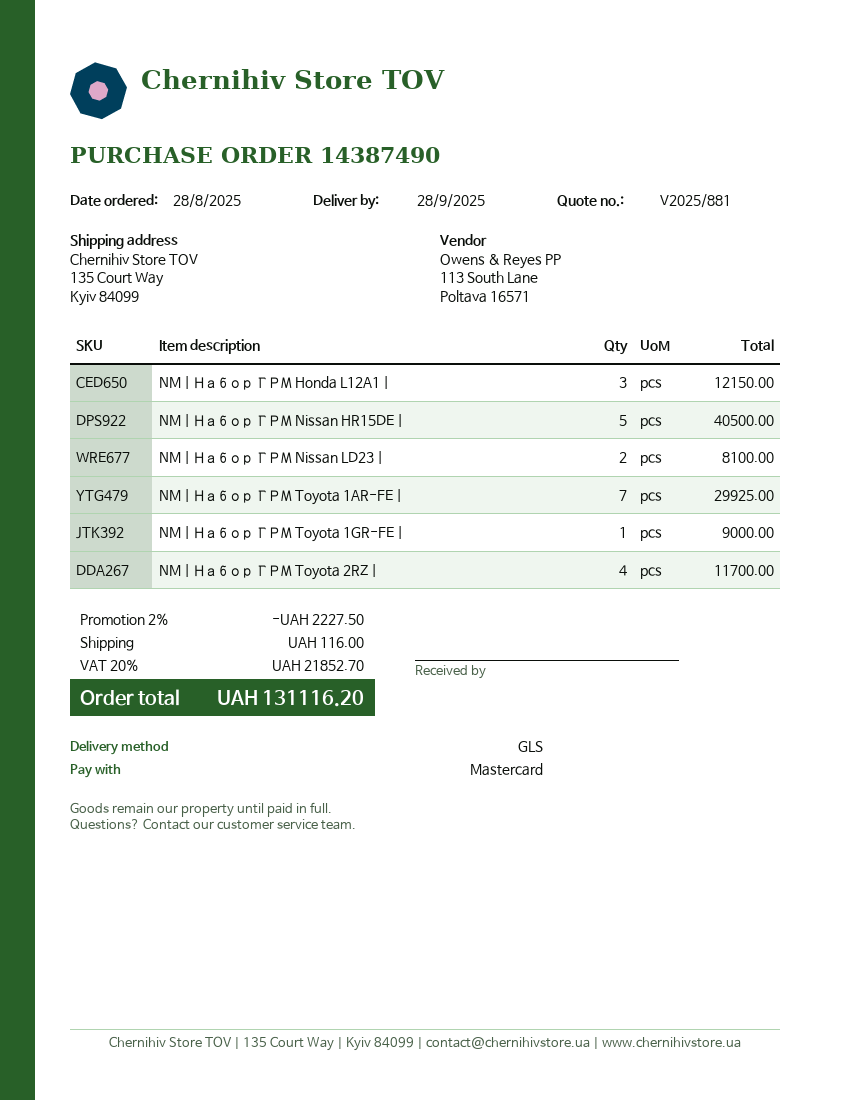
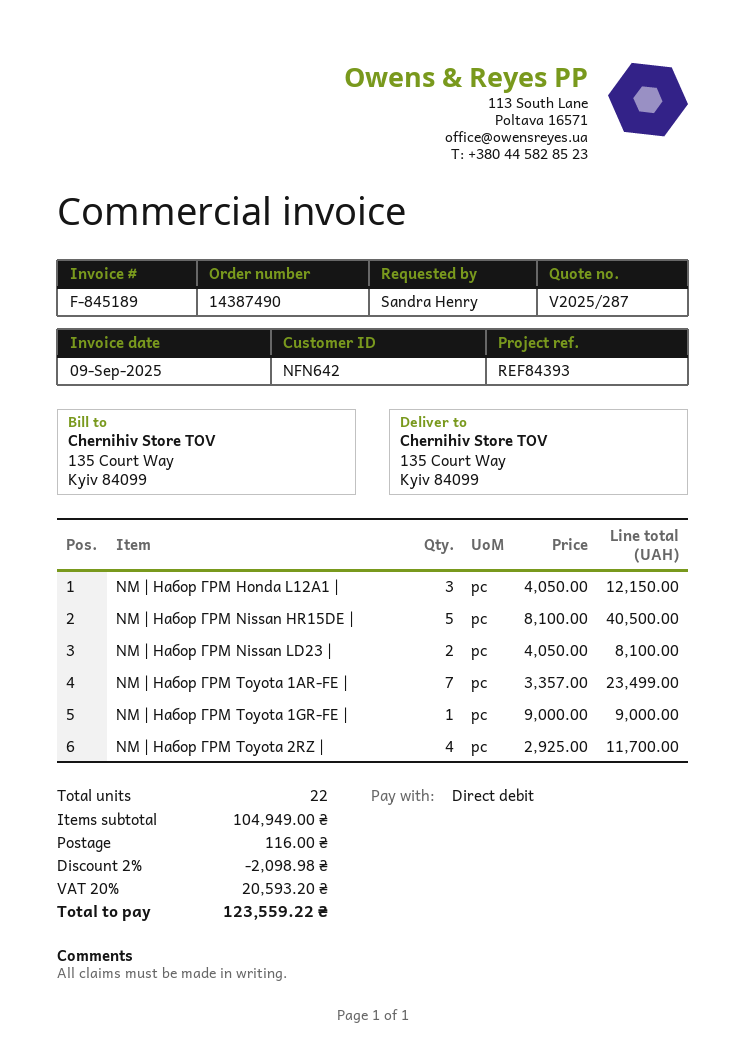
quote number: V2025/881 -> V2025/287
payment method: Mastercard -> direct debit
NM | Набор ГРМ Toyota 1AR-FE |: 7 for 29925.00 -> 7 for 23499.00
discount: 2% = 2227.50 -> 2% = 2098.98
tax: 20% = 21852.70 -> 20% = 20593.20
total: 131116.20 -> 123559.22

